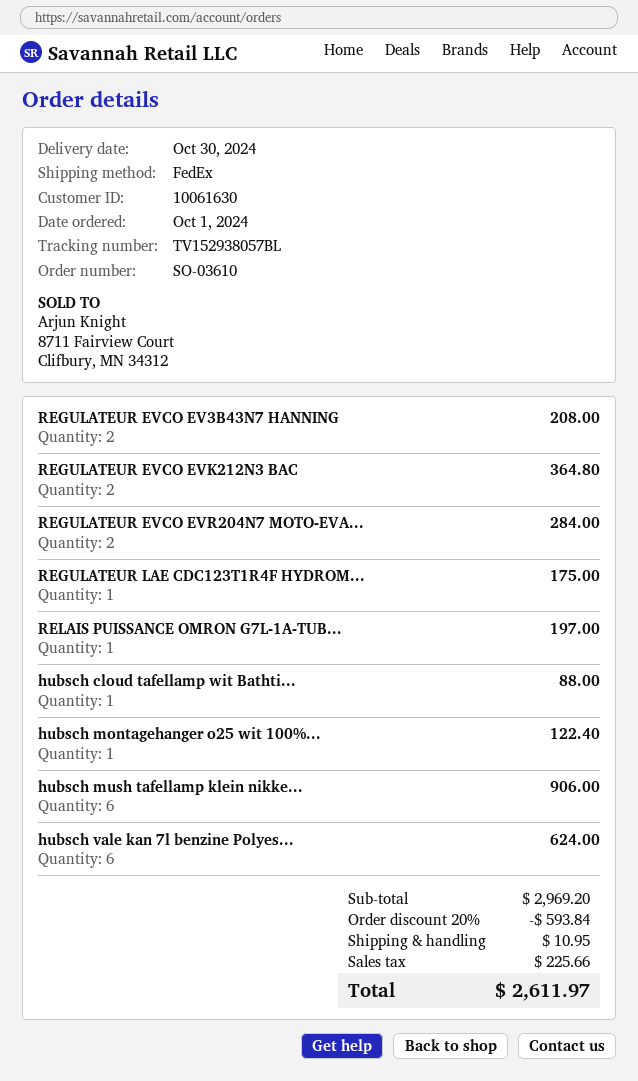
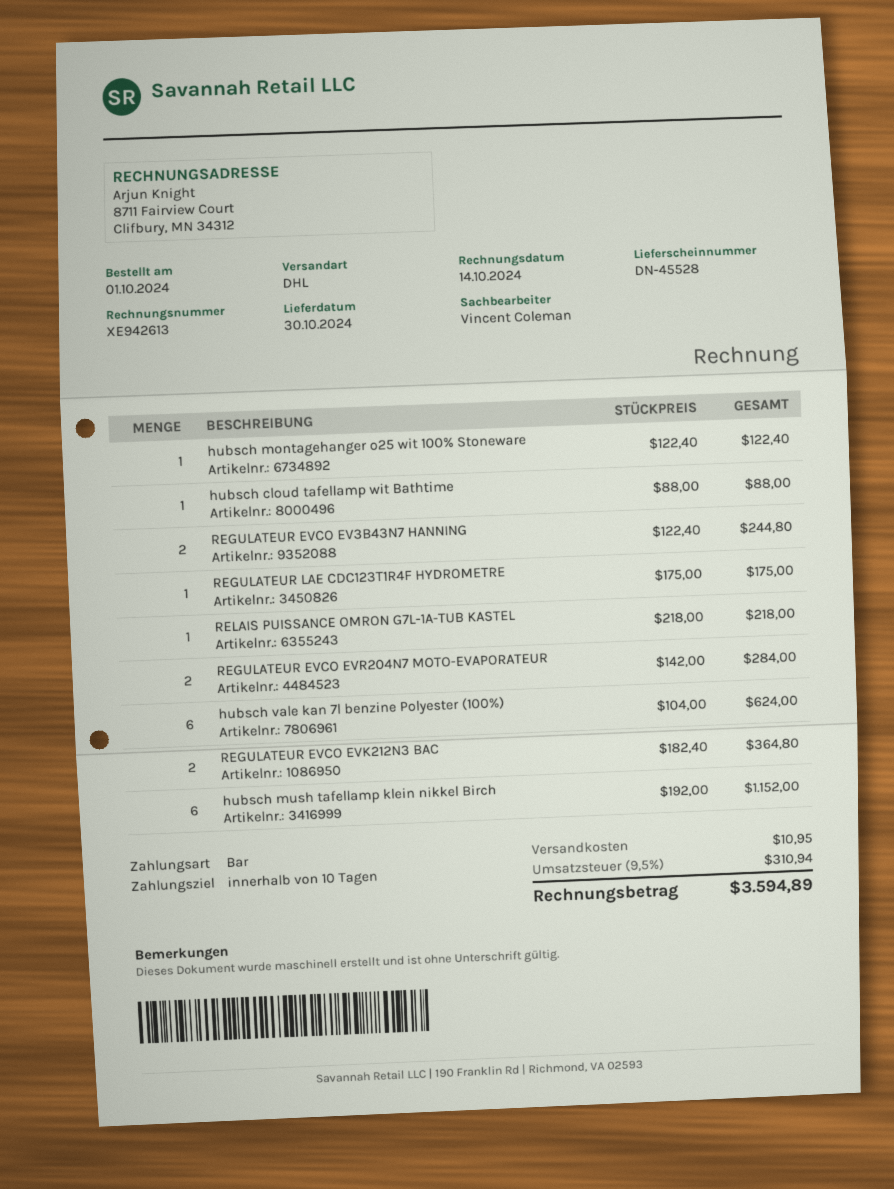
shipping method: FedEx -> DHL
REGULATEUR EVCO EV3B43N7 HANNING: 2 for 208.00 -> 2 for 244.80
RELAIS PUISSANCE OMRON G7L-1A-TUB...: 1 for 197.00 -> 1 for 218.00
hubsch mush tafellamp klein nikke...: 6 for 906.00 -> 6 for 1152.00
discount: 20% = 593.84 -> none
tax: 225.66 -> 310.94
total: 2611.97 -> 3594.89

